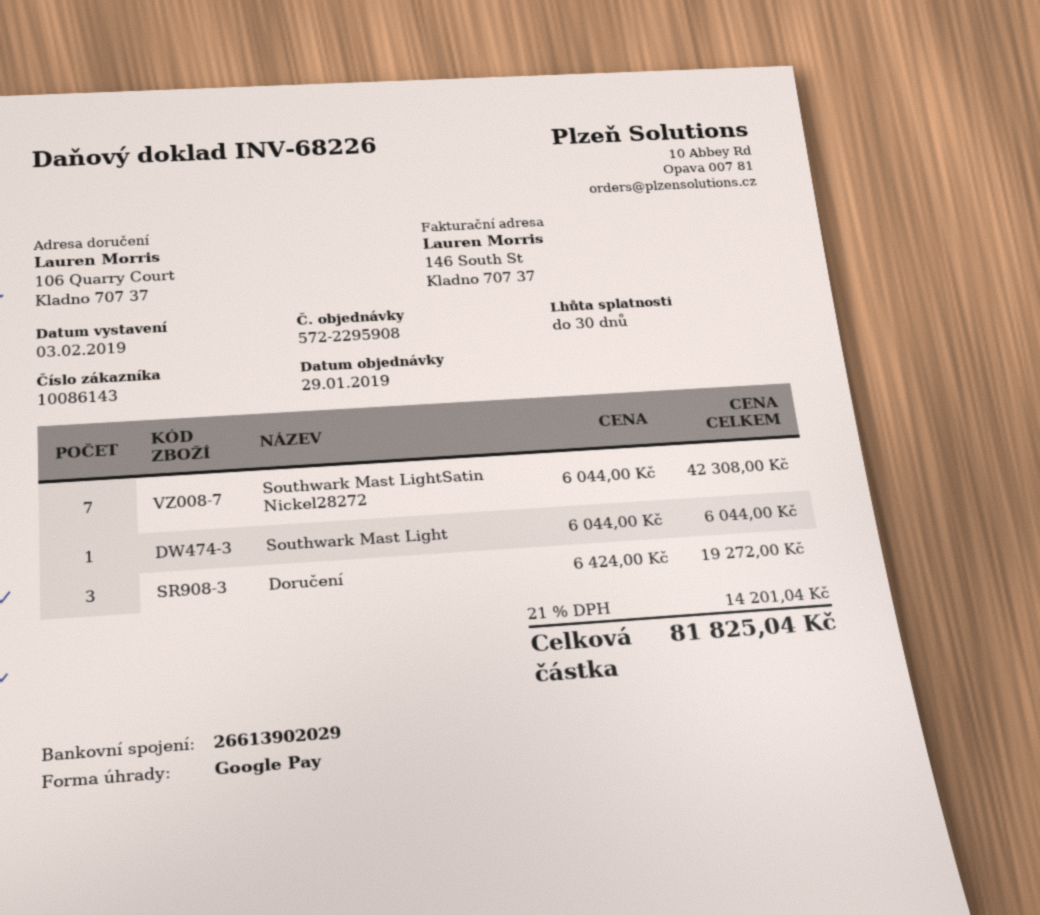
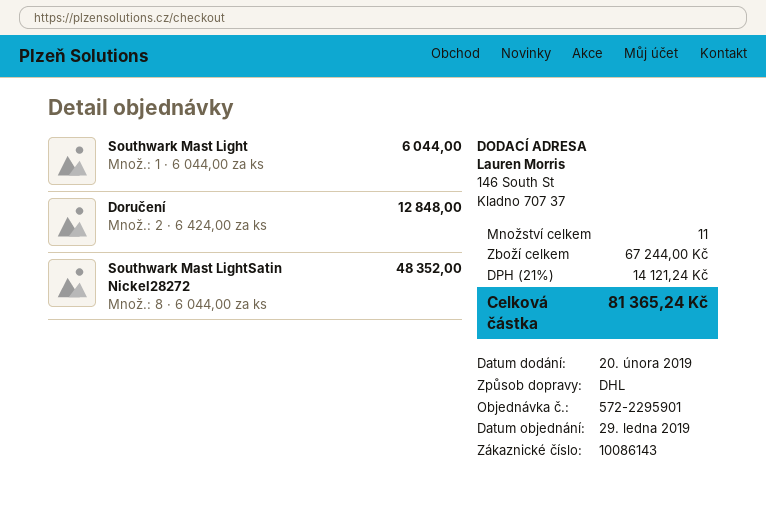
order number: 572-2295908 -> 572-2295901
ship to: 106 Quarry Court, Kladno 707 37 -> 146 South St, Kladno 707 37
Southwark Mast LightSatin Nickel28272: 7 x 6044.00 = 42308.00 -> 8 x 6044.00 = 48352.00
Doručení: 3 x 6424.00 = 19272.00 -> 2 x 6424.00 = 12848.00
tax: 21% = 14201.04 -> 21% = 14121.24
total: 81825.04 -> 81365.24

